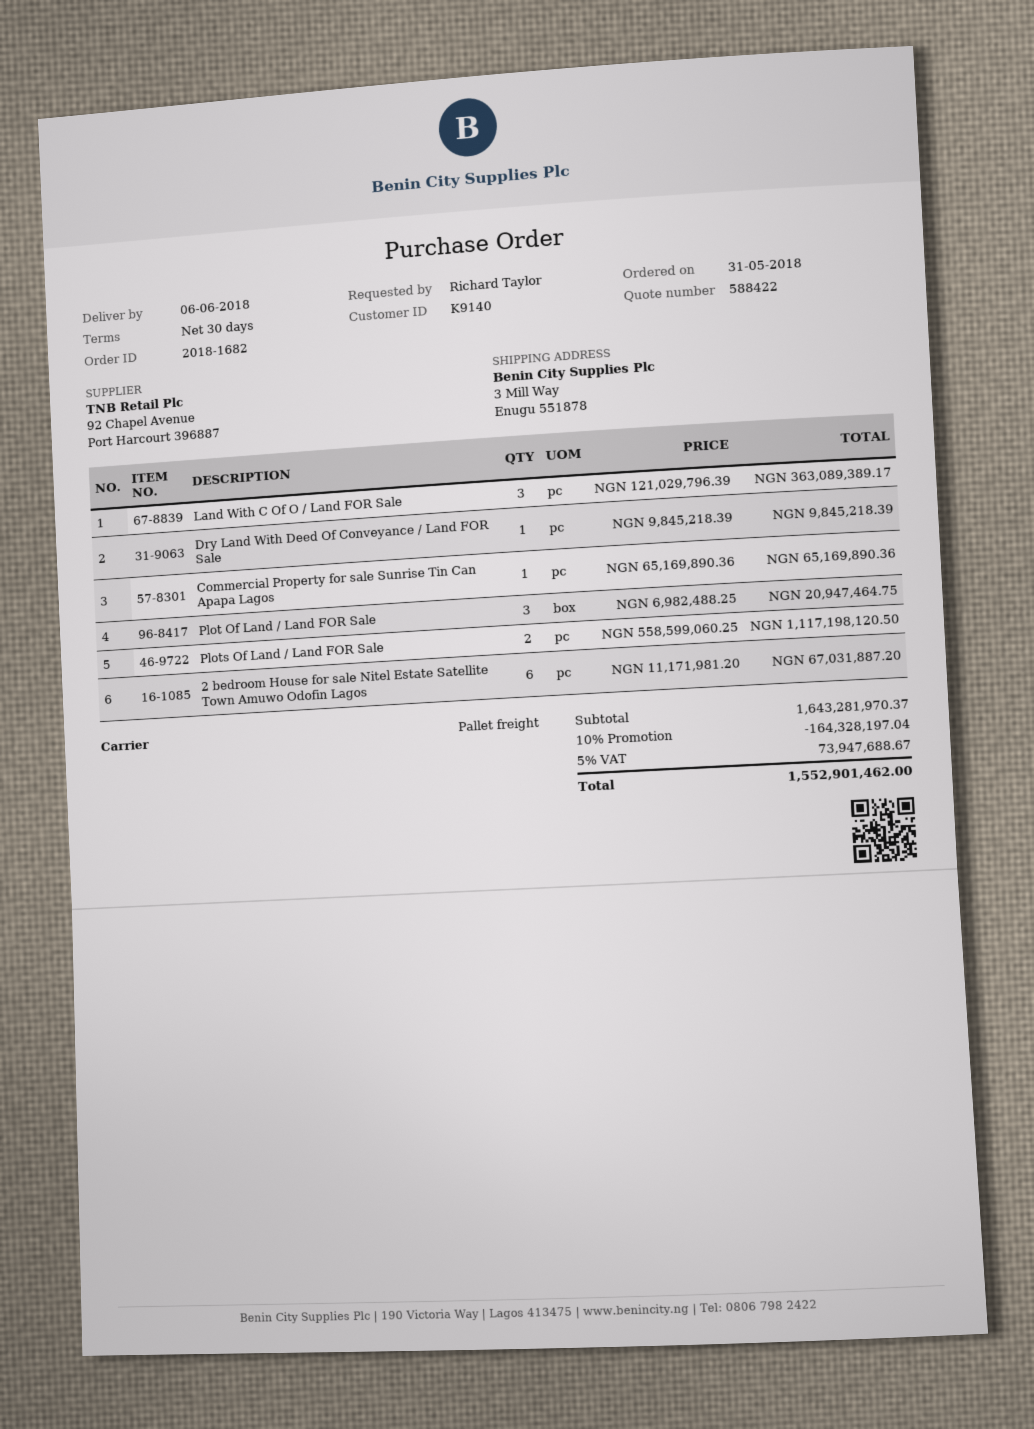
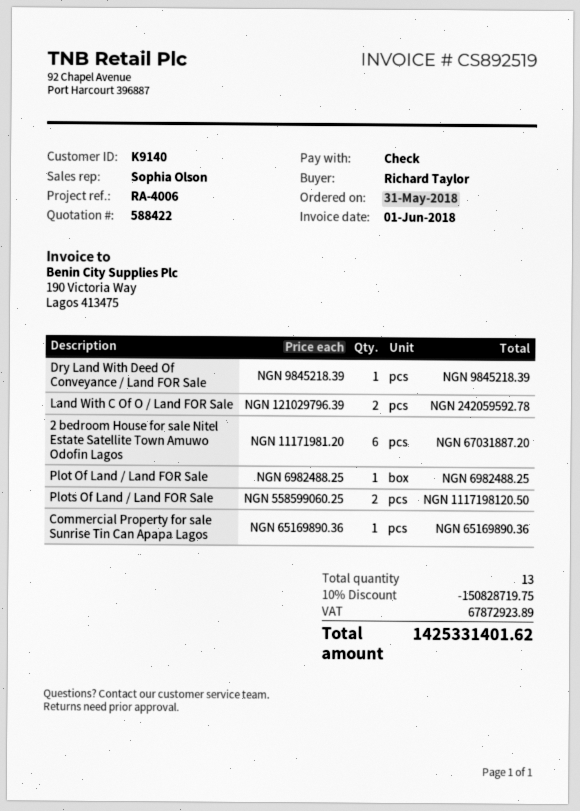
Land With C Of O / Land FOR Sale: 3 x 121029796.39 = 363089389.17 -> 2 x 121029796.39 = 242059592.78
Plot Of Land / Land FOR Sale: 3 x 6982488.25 = 20947464.75 -> 1 x 6982488.25 = 6982488.25
discount: 10% = 164328197.04 -> 10% = 150828719.75
tax: 73947688.67 -> 67872923.89
total: 1552901462.00 -> 1425331401.62

